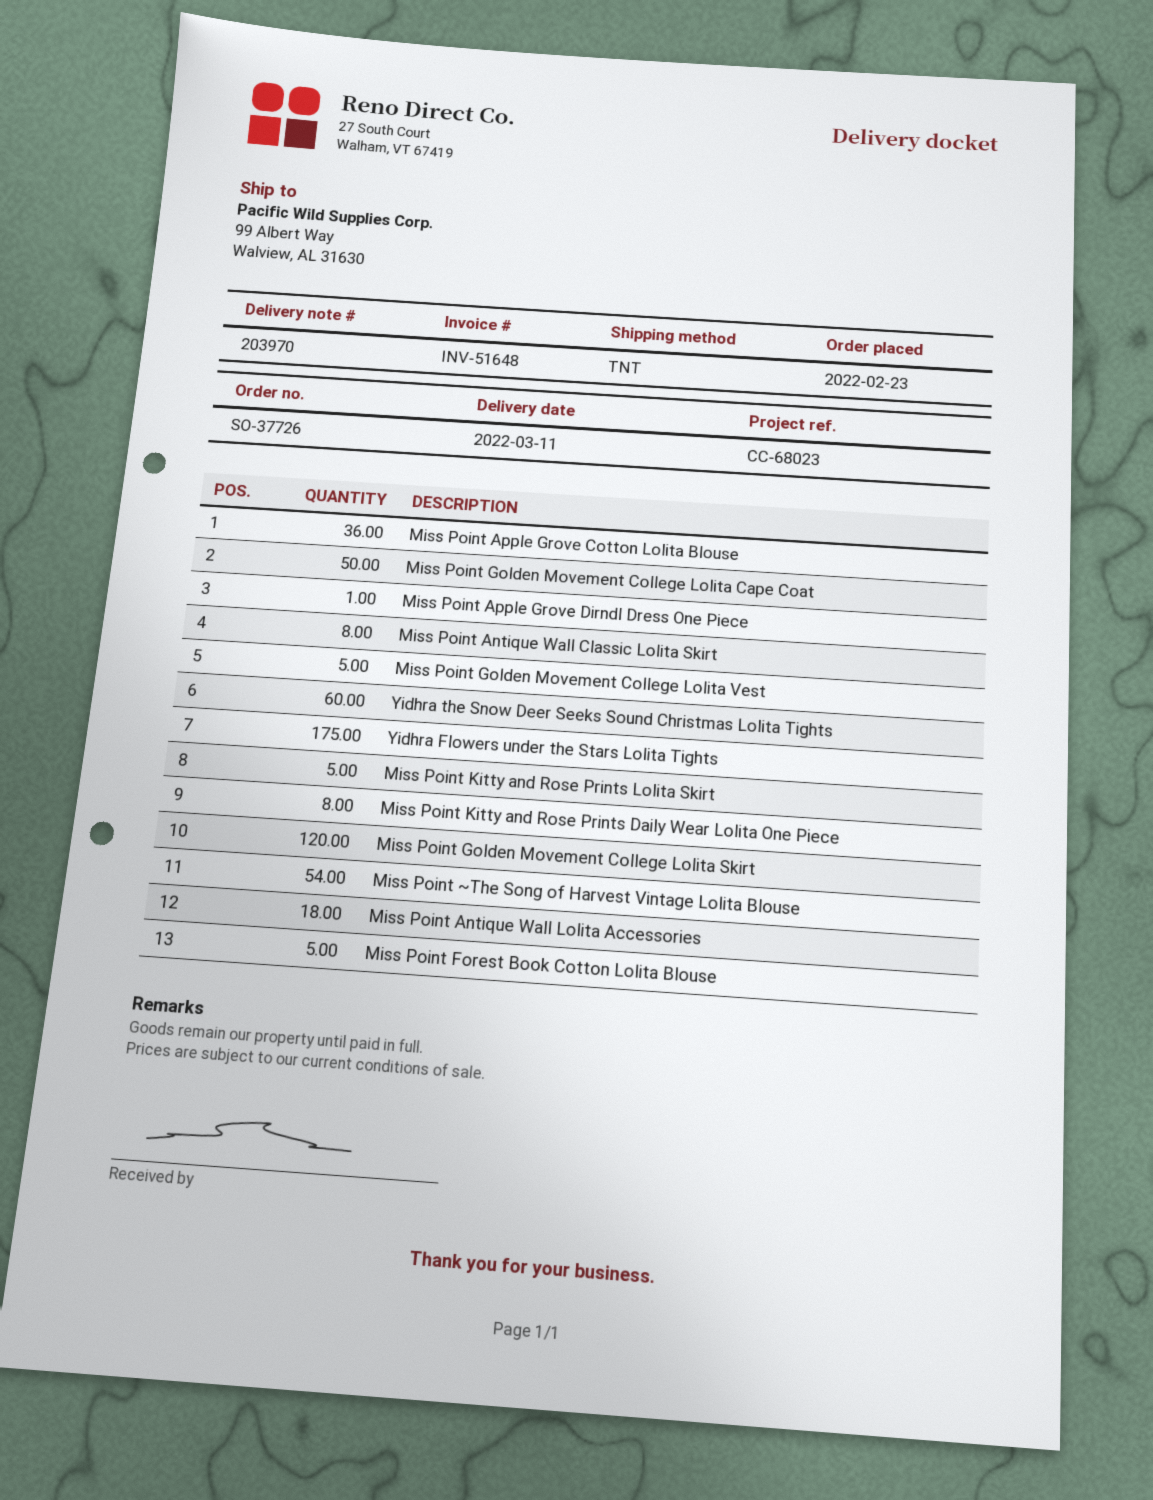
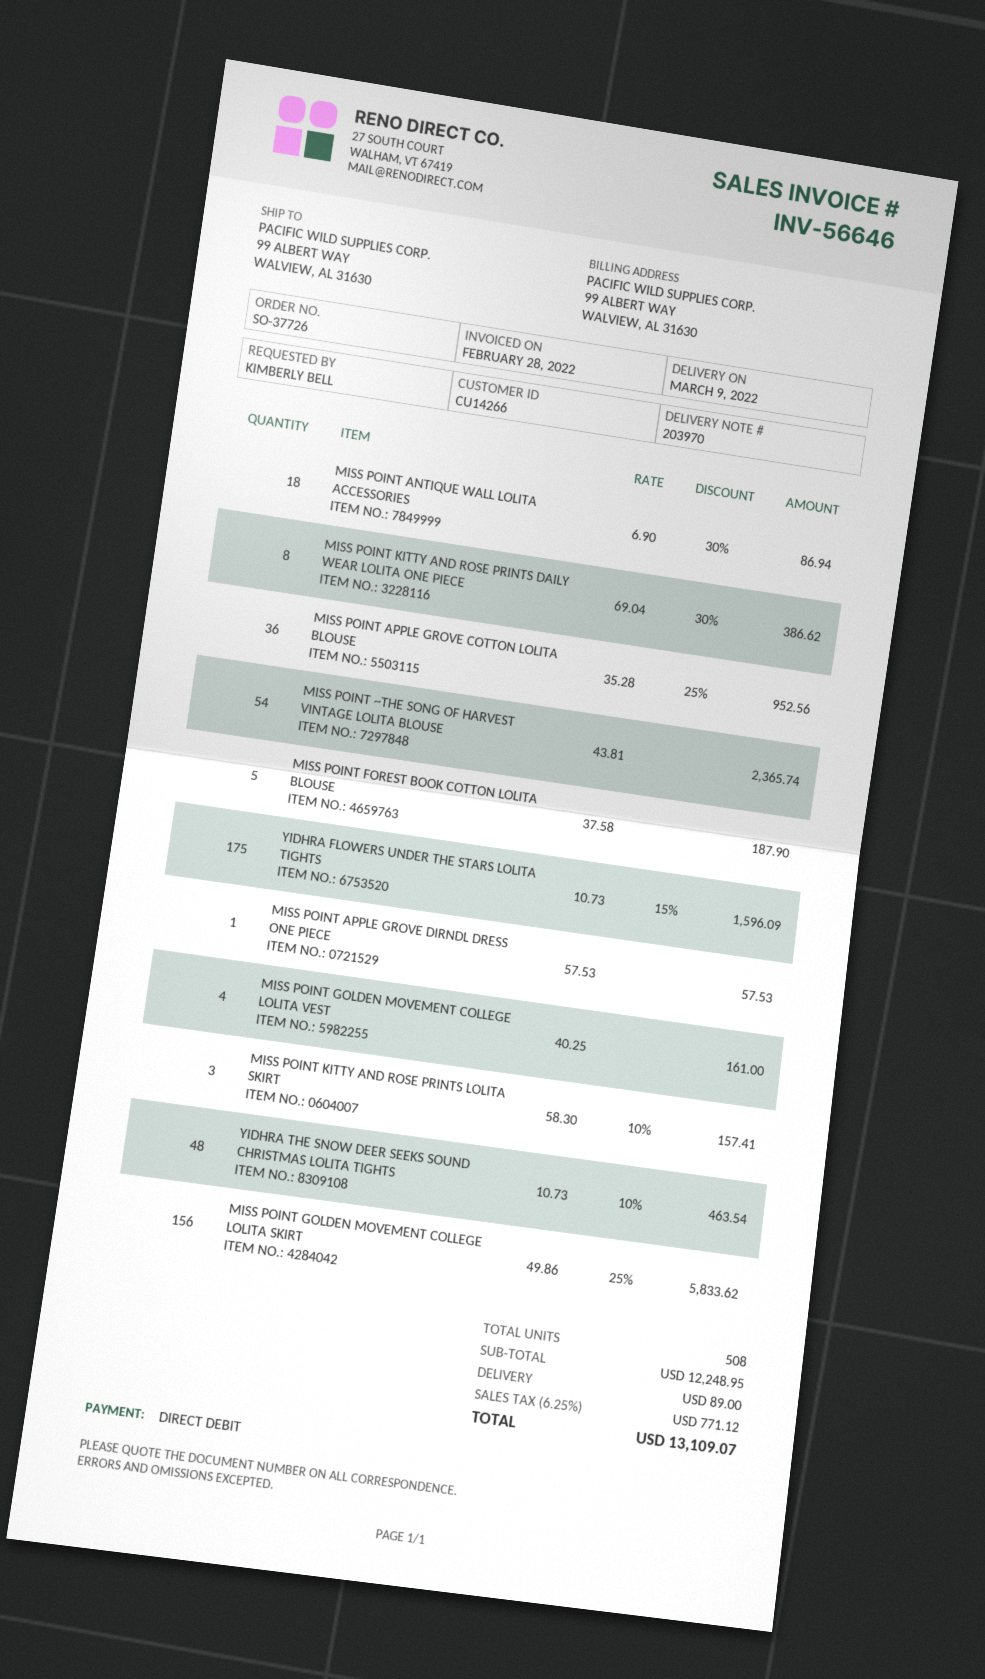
delivery date: 2022-03-11 -> 2022-03-09
invoice number: INV-51648 -> INV-56646
Miss Point Golden Movement College Lolita Cape Coat: 50 -> none
Miss Point Antique Wall Classic Lolita Skirt: 8 -> none
Miss Point Golden Movement College Lolita Vest: 5 -> 4
Yidhra the Snow Deer Seeks Sound Christmas Lolita Tights: 60 -> 48
Miss Point Kitty and Rose Prints Lolita Skirt: 5 -> 3
Miss Point Golden Movement College Lolita Skirt: 120 -> 156

